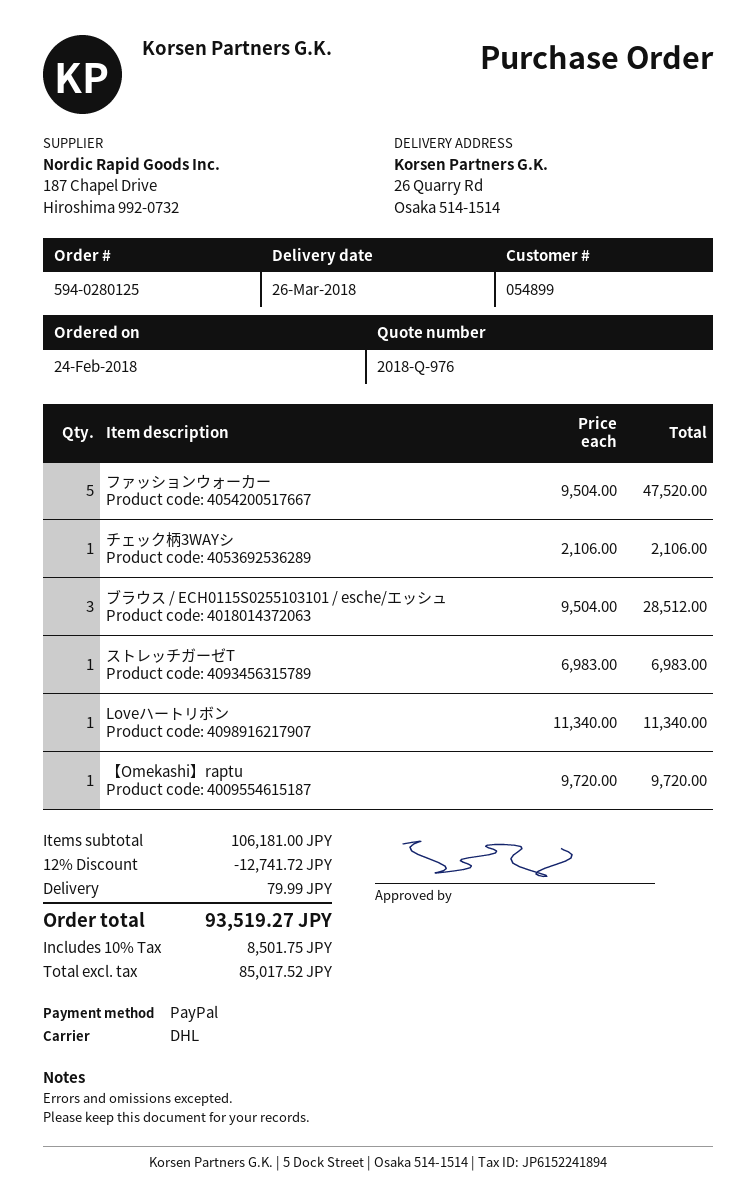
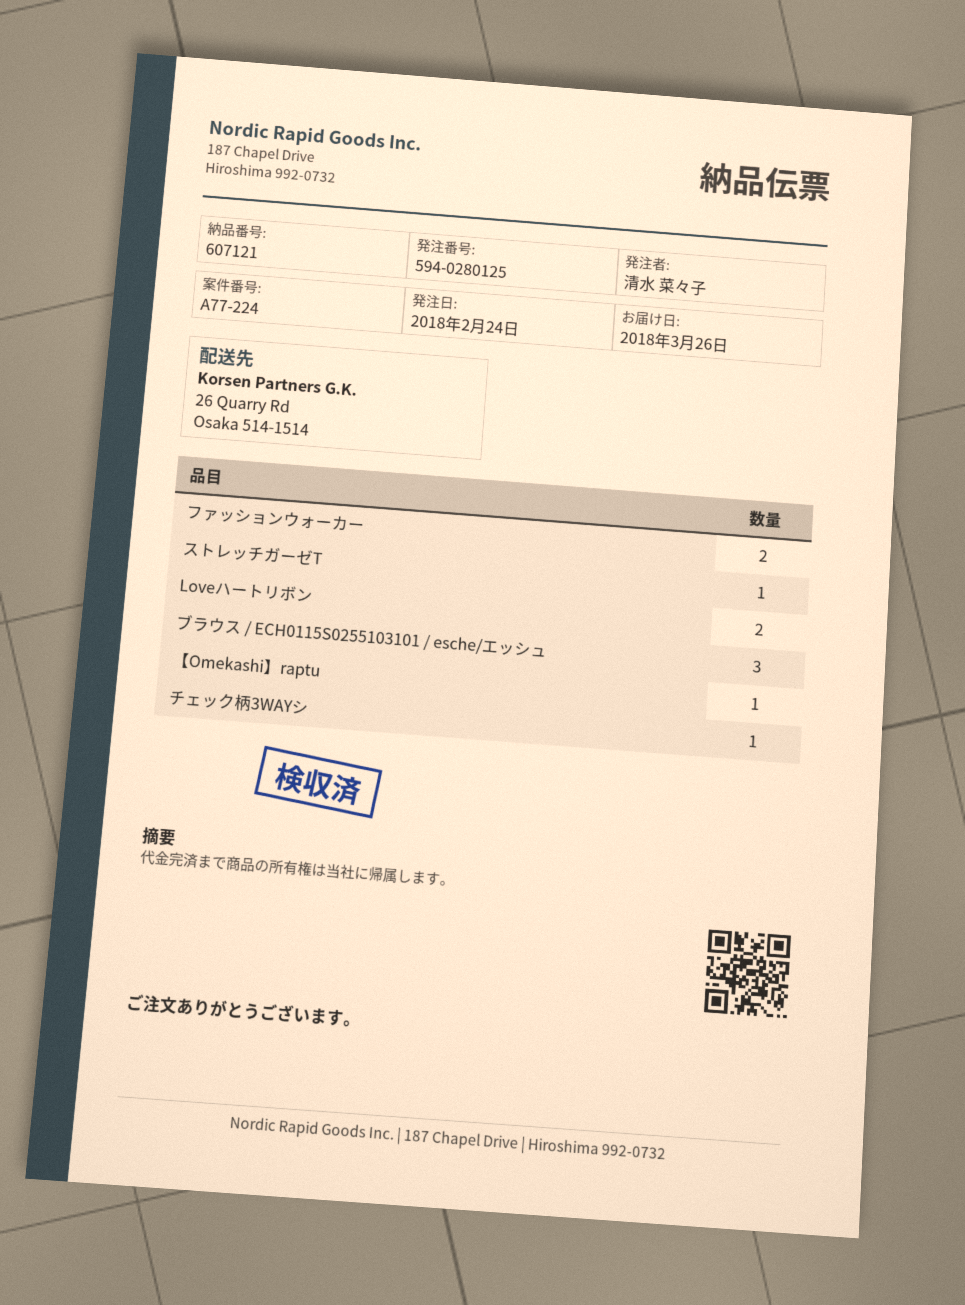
ファッションウォーカー: 5 -> 2
Loveハートリボン: 1 -> 2

